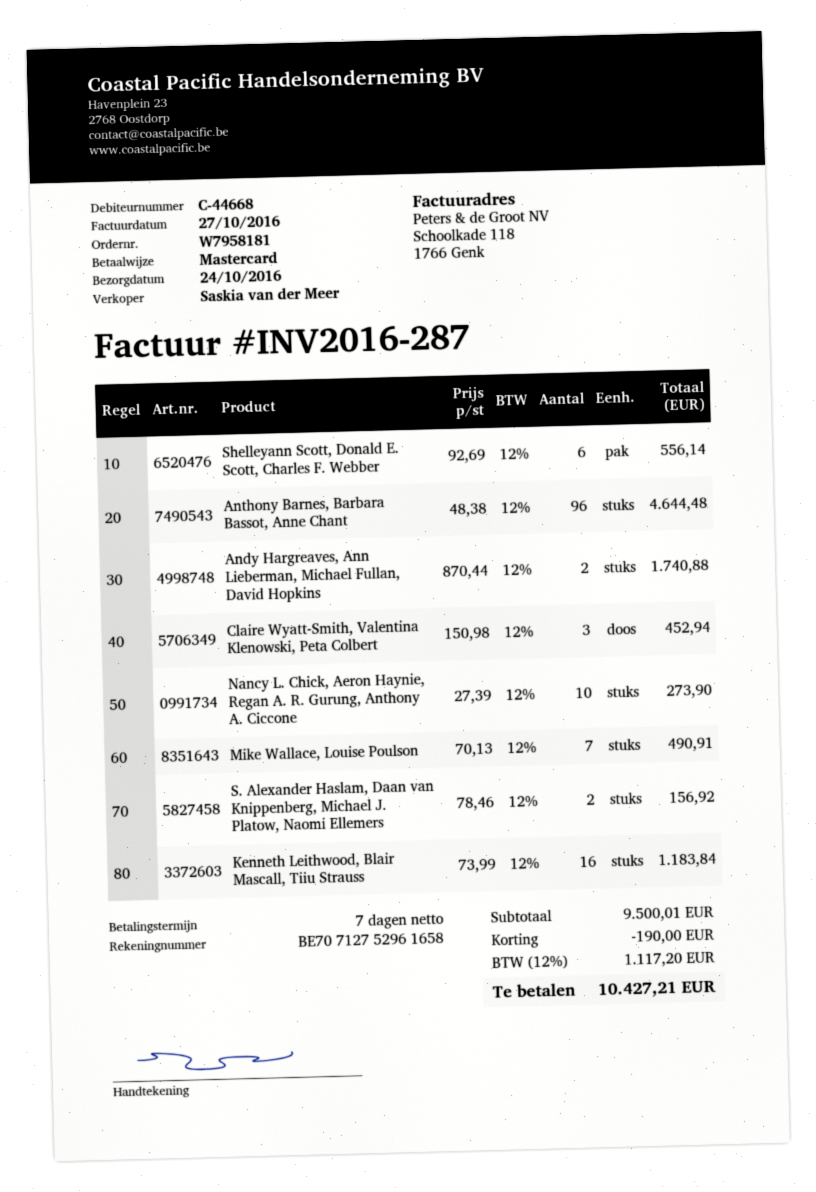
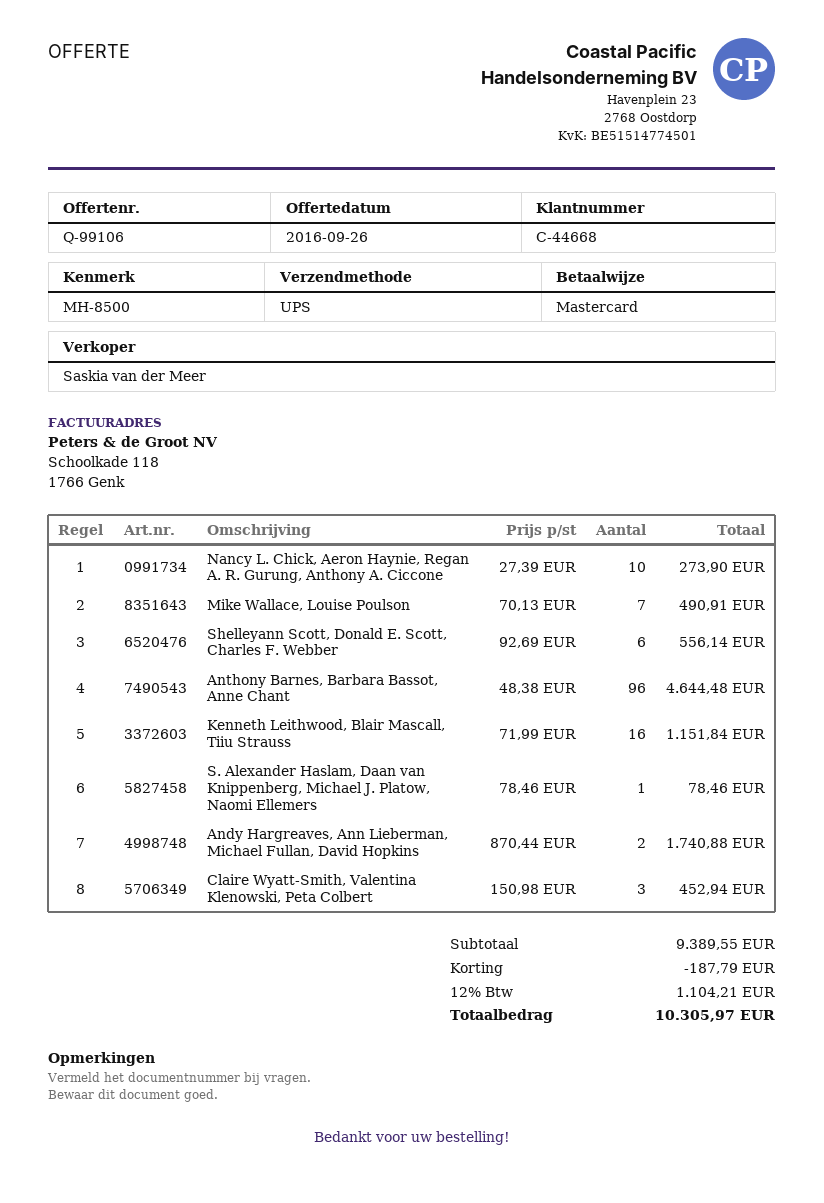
S. Alexander Haslam, Daan van Knippenberg, Michael J. Platow, Naomi Ellemers: 2 x 78.46 = 156.92 -> 1 x 78.46 = 78.46
Kenneth Leithwood, Blair Mascall, Tiiu Strauss: 16 x 73.99 = 1183.84 -> 16 x 71.99 = 1151.84
subtotal: 9500.01 -> 9389.55
discount: 190.00 -> 187.79
tax: 12% = 1117.20 -> 12% = 1104.21
total: 10427.21 -> 10305.97

